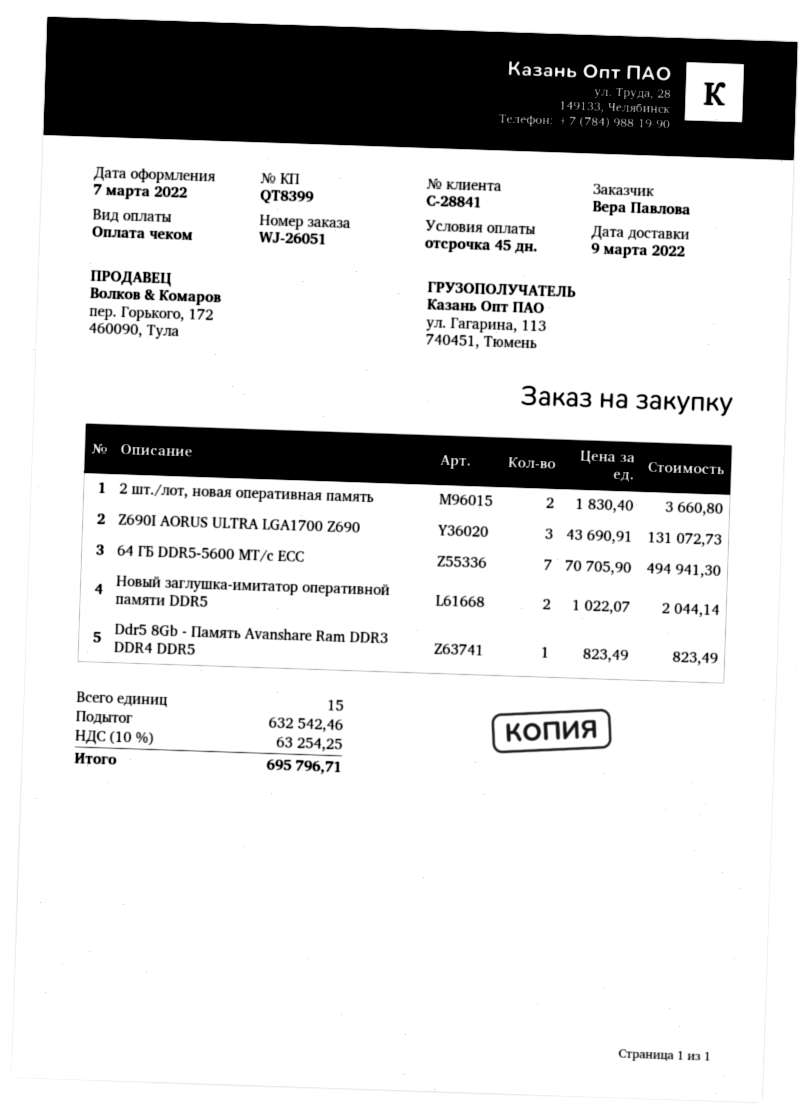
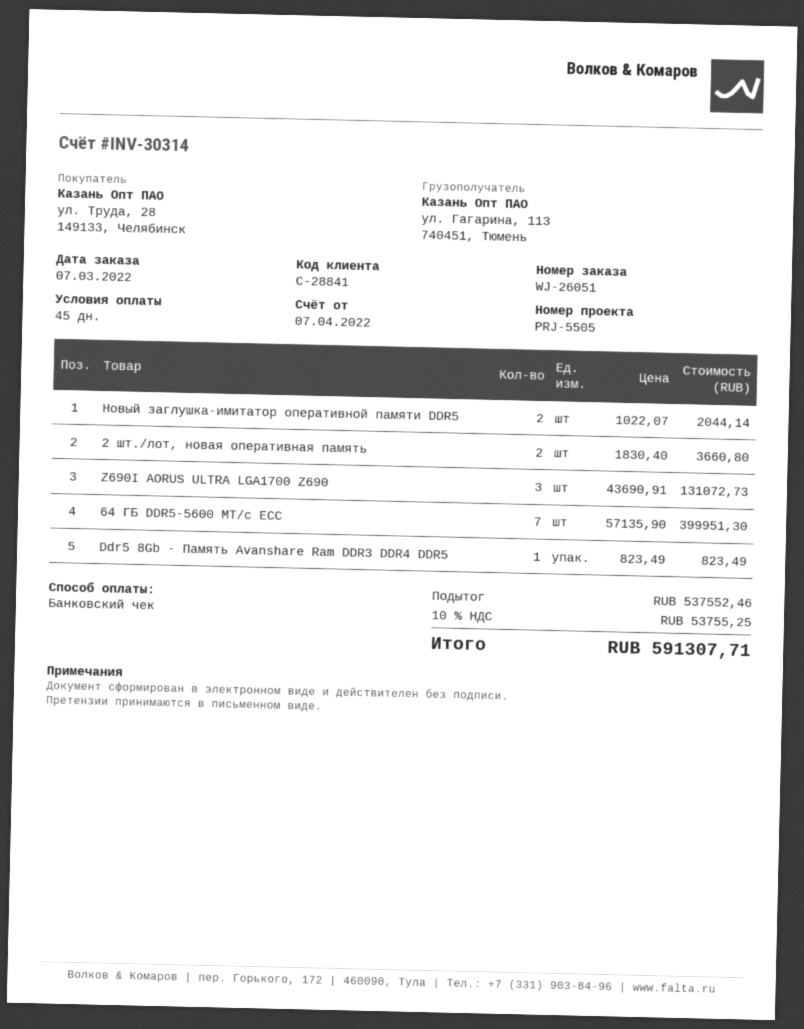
64 ГБ DDR5-5600 МТ/с ECC: 7 x 70705.90 = 494941.30 -> 7 x 57135.90 = 399951.30
subtotal: 632542.46 -> 537552.46
tax: 10% = 63254.25 -> 10% = 53755.25
total: 695796.71 -> 591307.71

